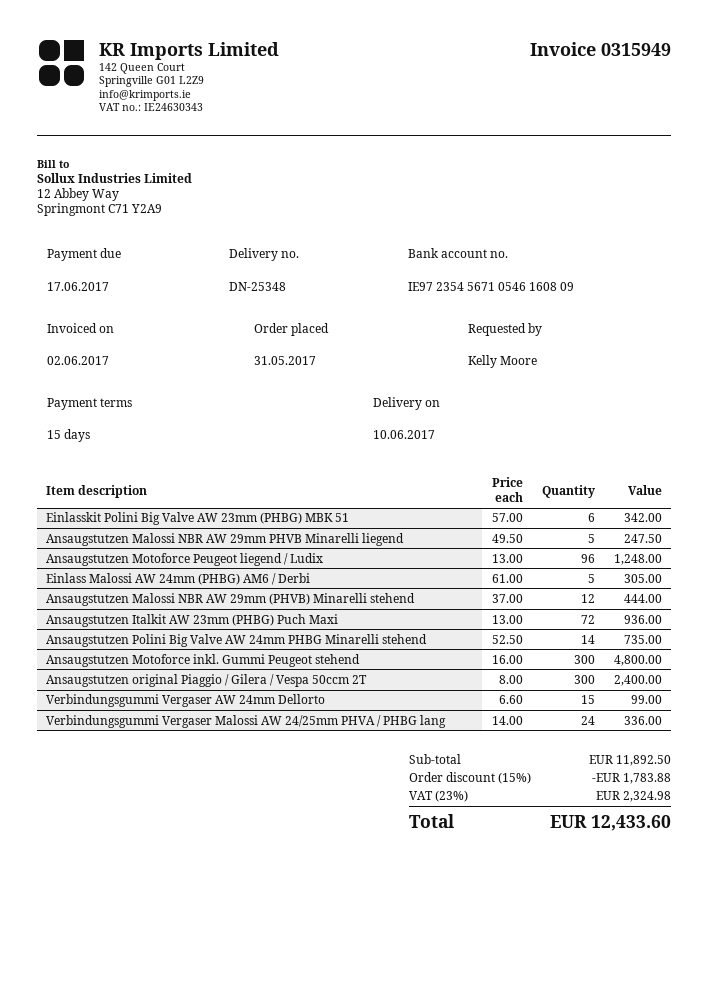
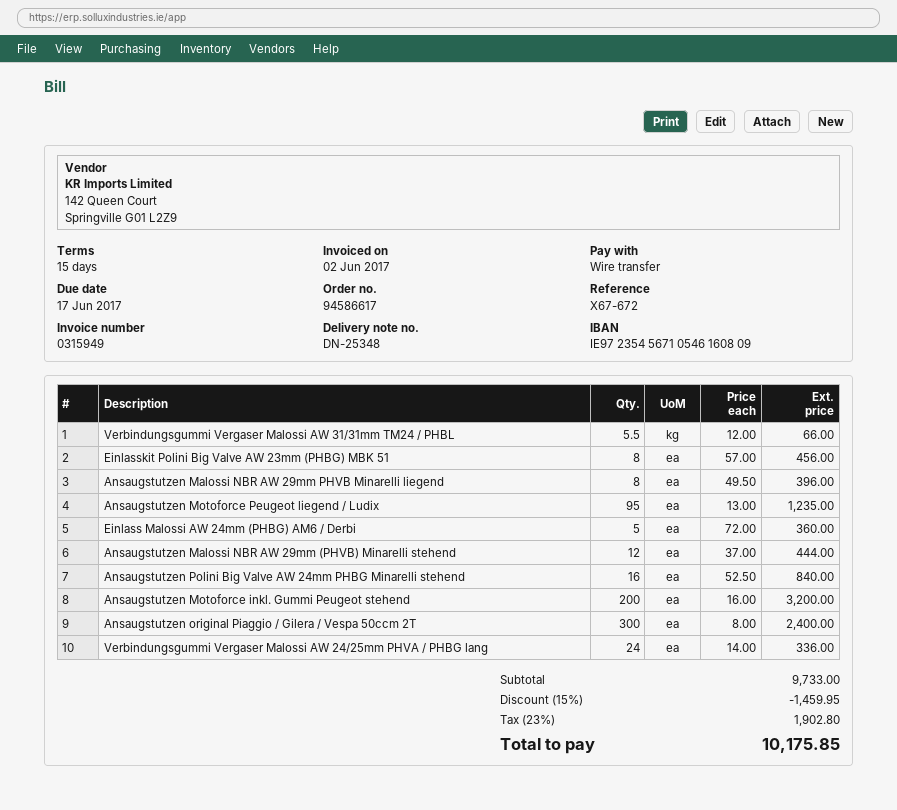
Einlasskit Polini Big Valve AW 23mm (PHBG) MBK 51: 6 x 57.00 = 342.00 -> 8 x 57.00 = 456.00
Ansaugstutzen Malossi NBR AW 29mm PHVB Minarelli liegend: 5 x 49.50 = 247.50 -> 8 x 49.50 = 396.00
Ansaugstutzen Motoforce Peugeot liegend / Ludix: 96 x 13.00 = 1248.00 -> 95 x 13.00 = 1235.00
Einlass Malossi AW 24mm (PHBG) AM6 / Derbi: 5 x 61.00 = 305.00 -> 5 x 72.00 = 360.00
Ansaugstutzen Italkit AW 23mm (PHBG) Puch Maxi: 72 x 13.00 = 936.00 -> none
Ansaugstutzen Polini Big Valve AW 24mm PHBG Minarelli stehend: 14 x 52.50 = 735.00 -> 16 x 52.50 = 840.00
Ansaugstutzen Motoforce inkl. Gummi Peugeot stehend: 300 x 16.00 = 4800.00 -> 200 x 16.00 = 3200.00
Verbindungsgummi Vergaser AW 24mm Dellorto: 15 x 6.60 = 99.00 -> none
Verbindungsgummi Vergaser Malossi AW 31/31mm TM24 / PHBL: none -> 5.5 x 12.00 = 66.00
subtotal: 11892.50 -> 9733.00
discount: 15% = 1783.88 -> 15% = 1459.95
tax: 23% = 2324.98 -> 23% = 1902.80
total: 12433.60 -> 10175.85

